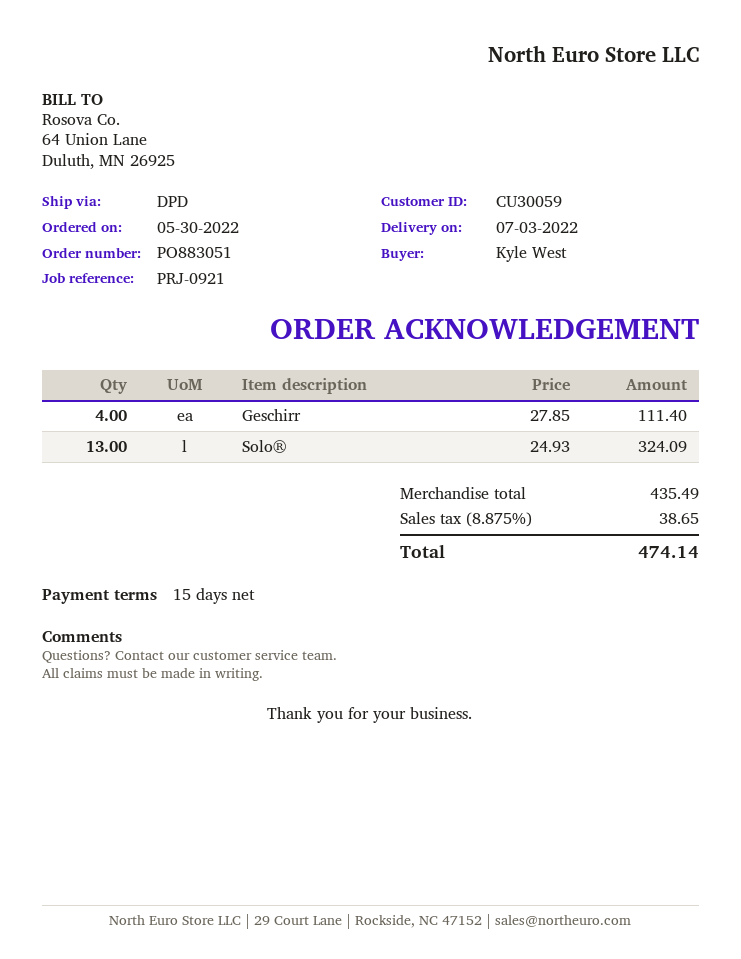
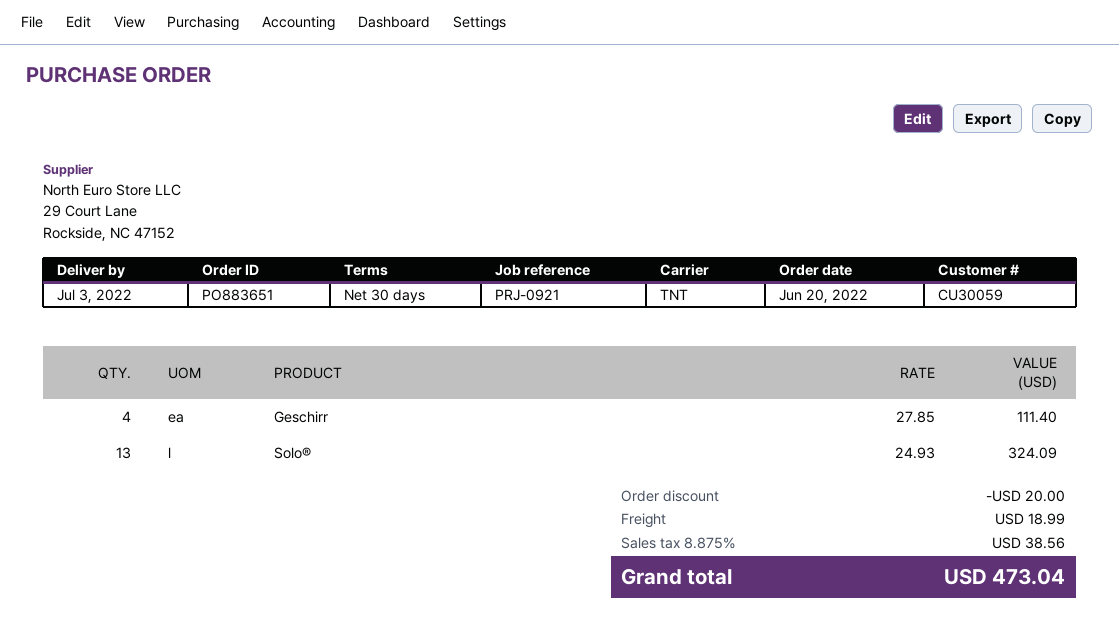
order number: PO883051 -> PO883651
order date: 2022-05-30 -> 2022-06-20
payment terms: 15 days -> 30 days
shipping method: DPD -> TNT
discount: none -> 20.00
shipping: none -> 18.99
tax: 8.875% = 38.65 -> 8.875% = 38.56
total: 474.14 -> 473.04

